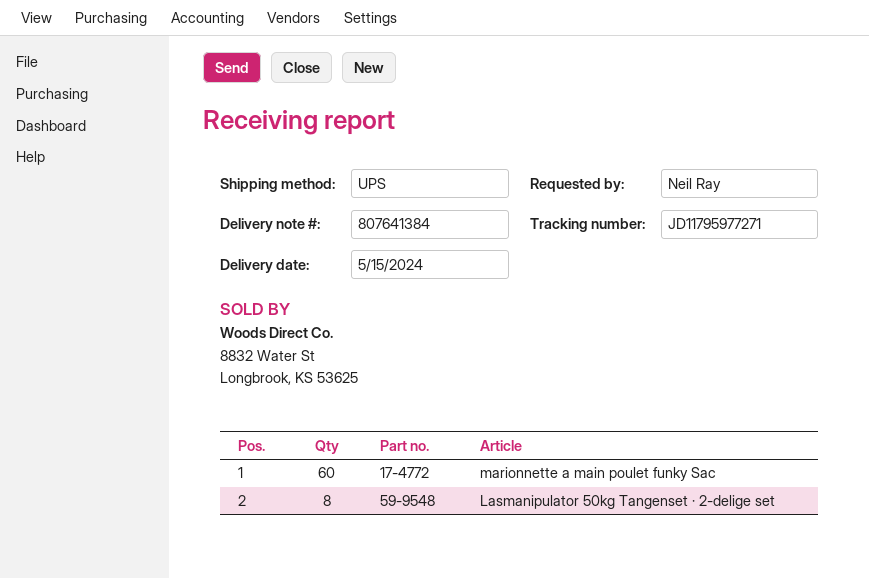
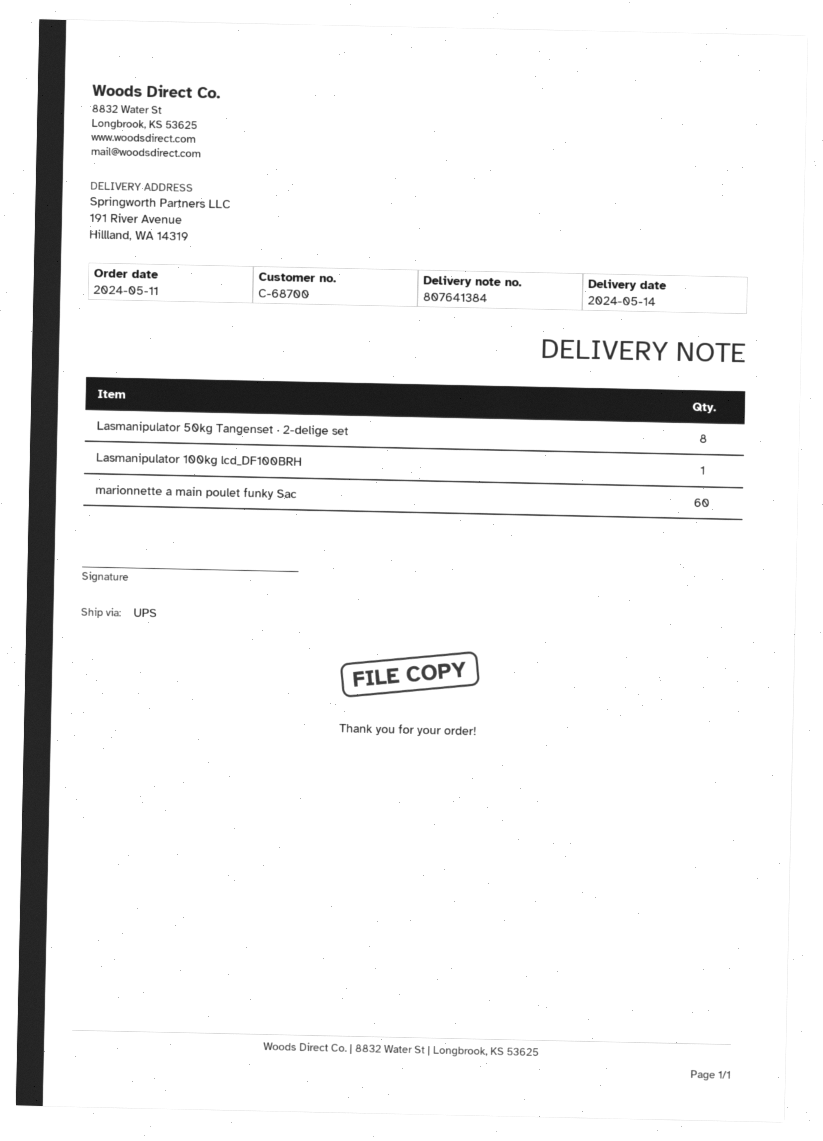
delivery date: 2024-05-15 -> 2024-05-14
Lasmanipulator 100kg lcd_DF100BRH: none -> 1

